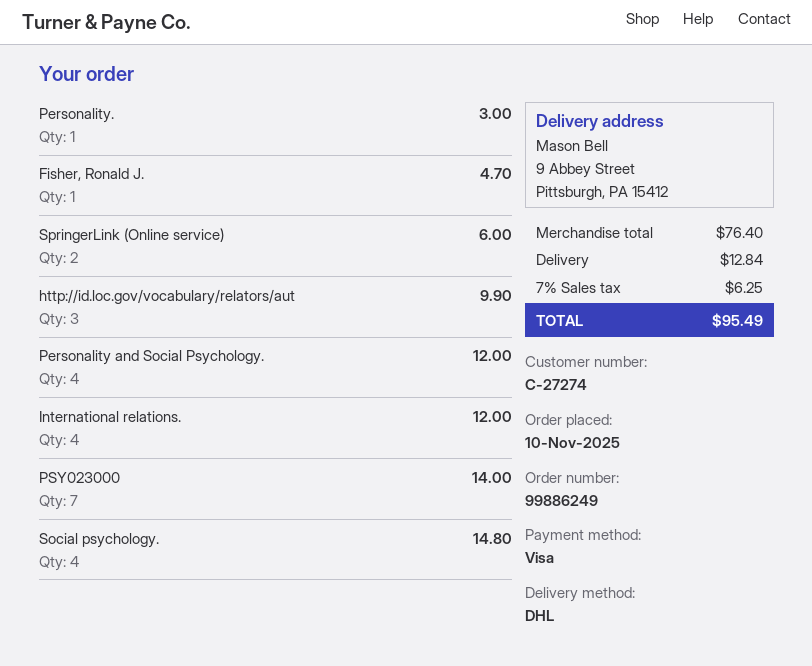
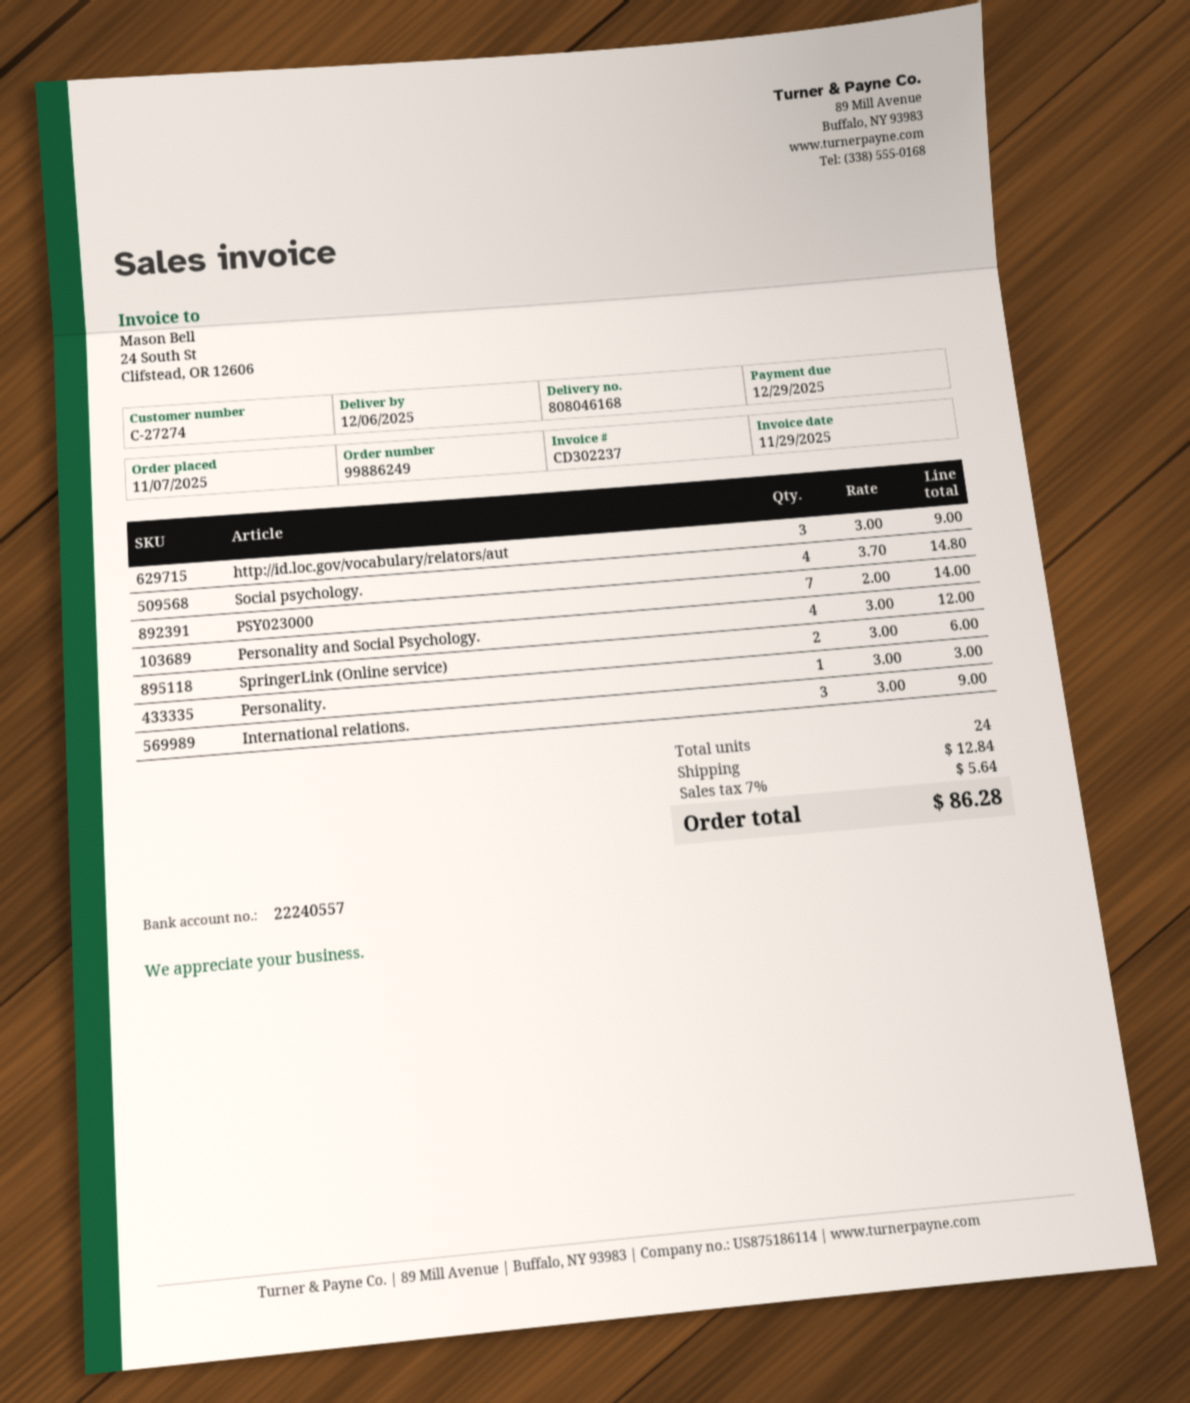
order date: 2025-11-10 -> 2025-11-07
Fisher, Ronald J.: 1 for 4.70 -> none
http://id.loc.gov/vocabulary/relators/aut: 3 for 9.90 -> 3 for 9.00
International relations.: 4 for 12.00 -> 3 for 9.00
tax: 7% = 6.25 -> 7% = 5.64
total: 95.49 -> 86.28

